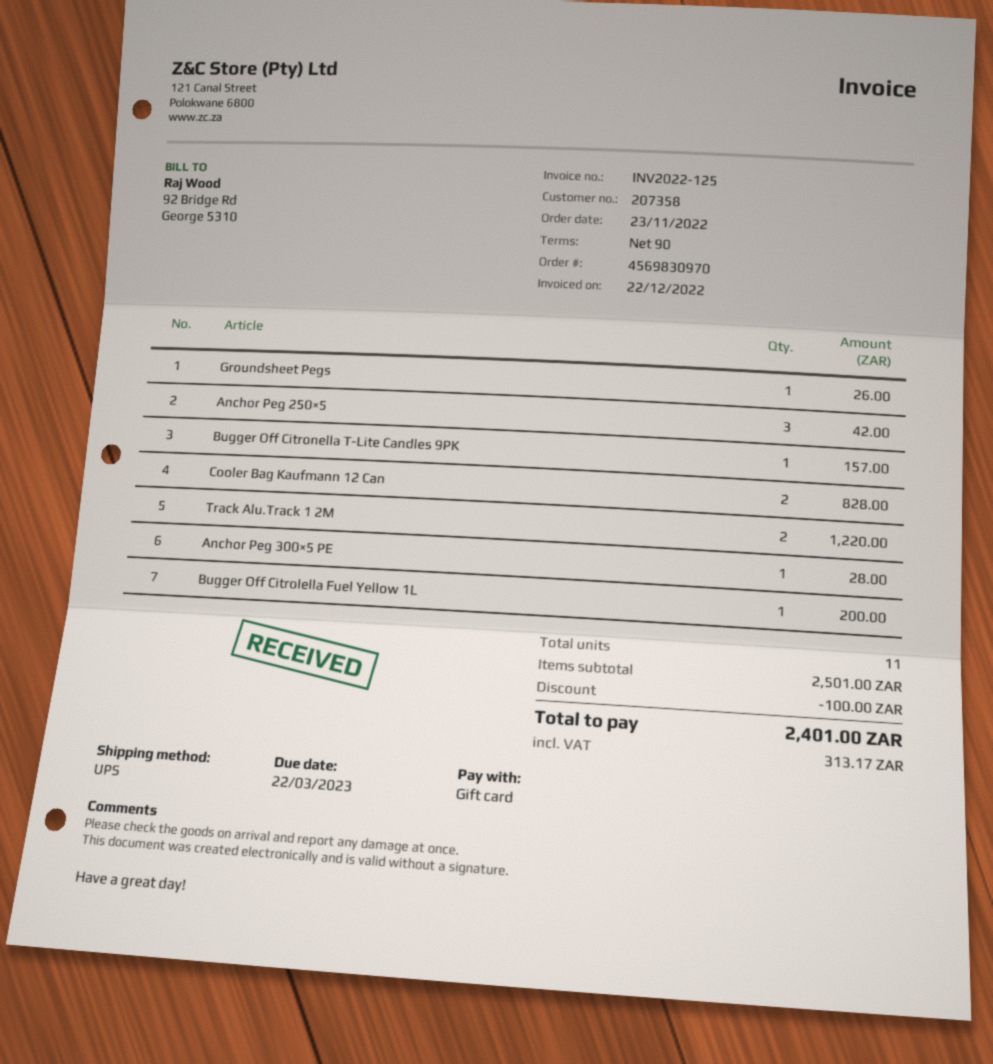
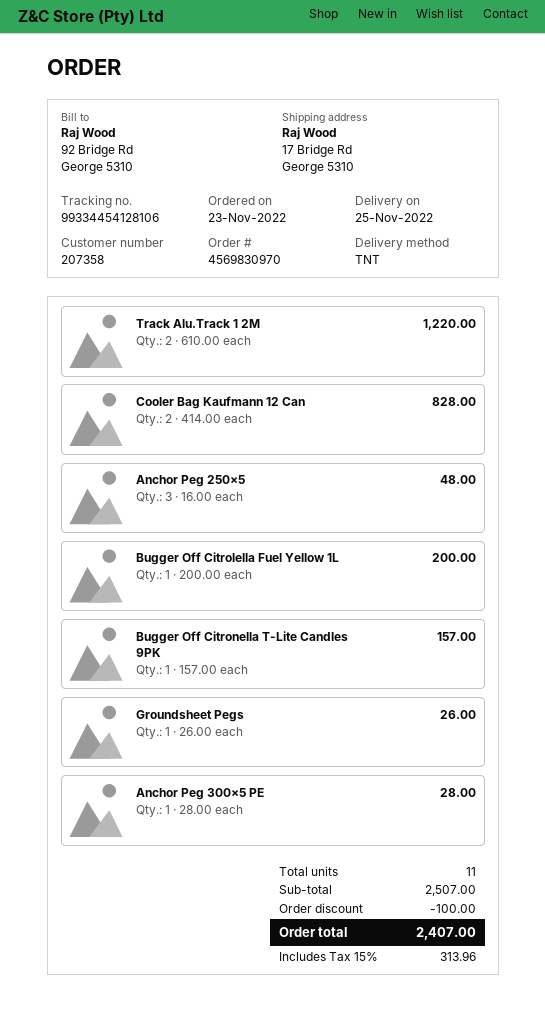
shipping method: UPS -> TNT
Anchor Peg 250×5: 3 for 42.00 -> 3 for 48.00
subtotal: 2501.00 -> 2507.00
tax: 313.17 -> 313.96
total: 2401.00 -> 2407.00

